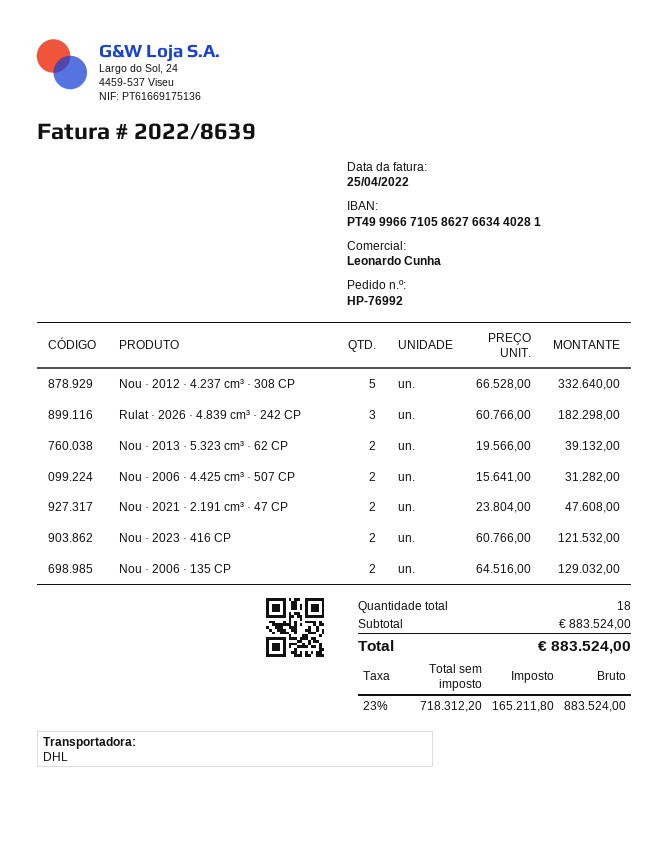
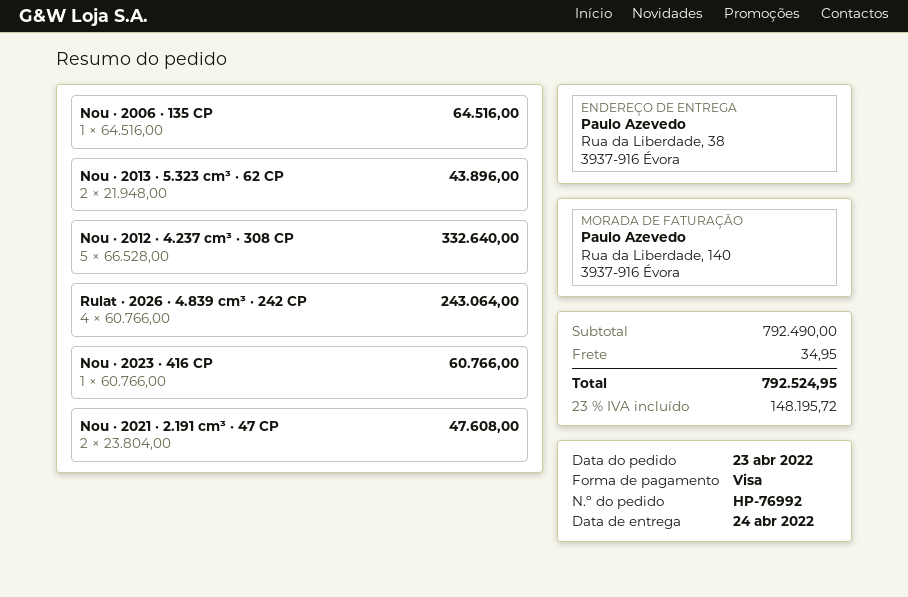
Rulat · 2026 · 4.839 cm³ · 242 CP: 3 x 60766.00 = 182298.00 -> 4 x 60766.00 = 243064.00
Nou · 2013 · 5.323 cm³ · 62 CP: 2 x 19566.00 = 39132.00 -> 2 x 21948.00 = 43896.00
Nou · 2006 · 4.425 cm³ · 507 CP: 2 x 15641.00 = 31282.00 -> none
Nou · 2023 · 416 CP: 2 x 60766.00 = 121532.00 -> 1 x 60766.00 = 60766.00
Nou · 2006 · 135 CP: 2 x 64516.00 = 129032.00 -> 1 x 64516.00 = 64516.00
subtotal: 883524.00 -> 792490.00
shipping: none -> 34.95
tax: 23% = 165211.80 -> 23% = 148195.72
total: 883524.00 -> 792524.95

